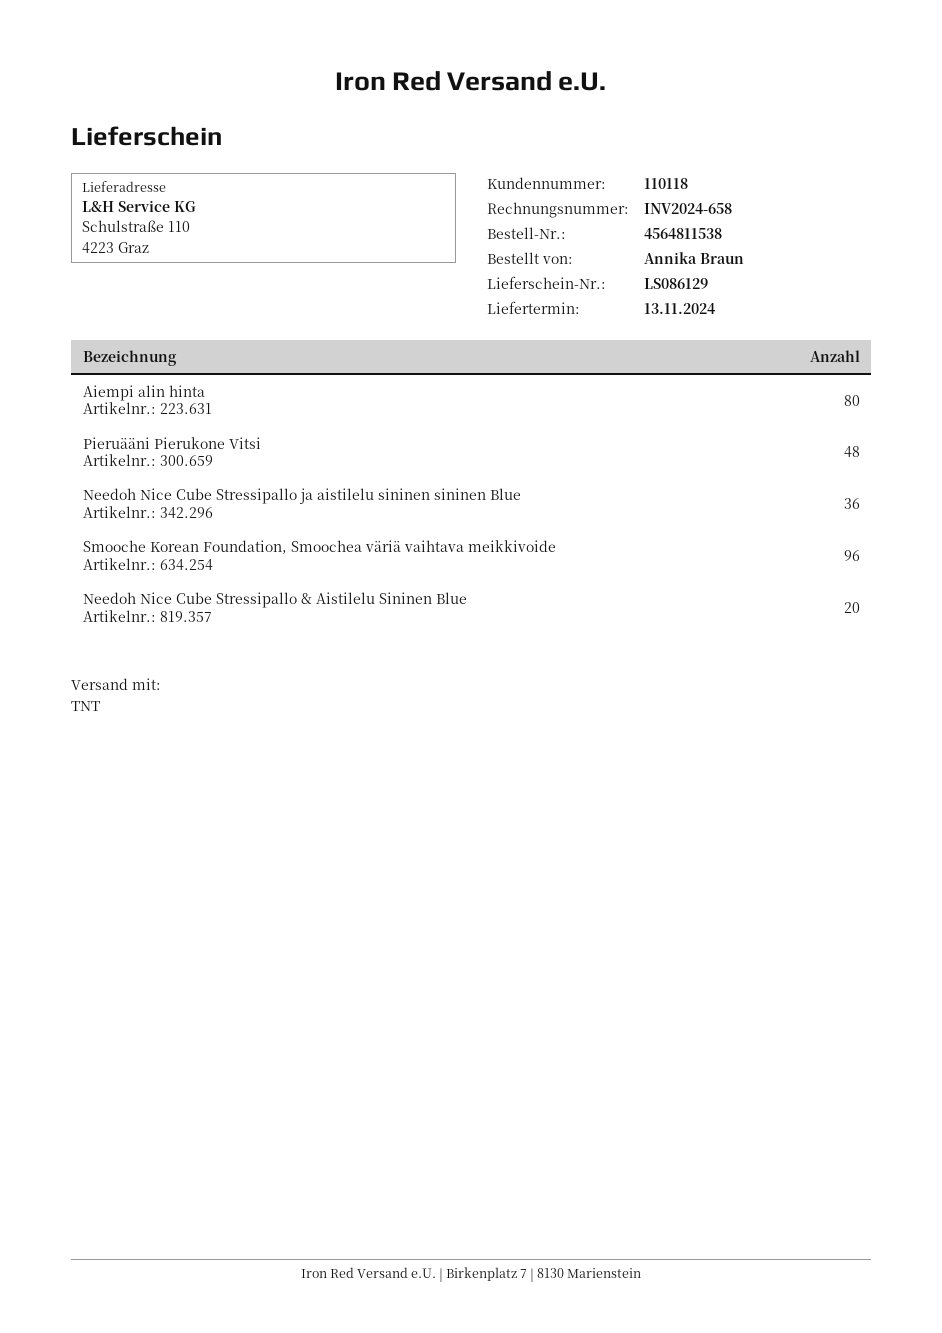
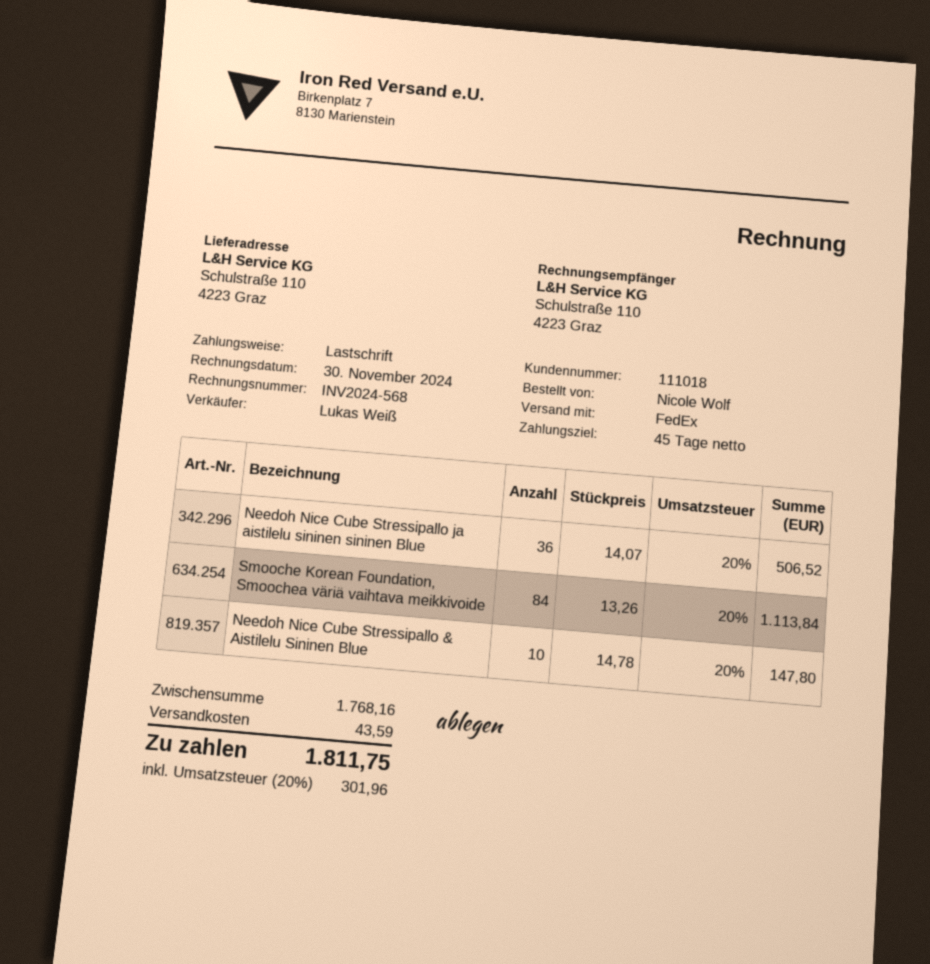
invoice number: INV2024-658 -> INV2024-568
customer number: 110118 -> 111018
ordered by: Annika Braun -> Nicole Wolf
shipping method: TNT -> FedEx
Aiempi alin hinta: 80 -> none
Pieruääni Pierukone Vitsi: 48 -> none
Smooche Korean Foundation, Smoochea väriä vaihtava meikkivoide: 96 -> 84
Needoh Nice Cube Stressipallo & Aistilelu Sininen Blue: 20 -> 10

